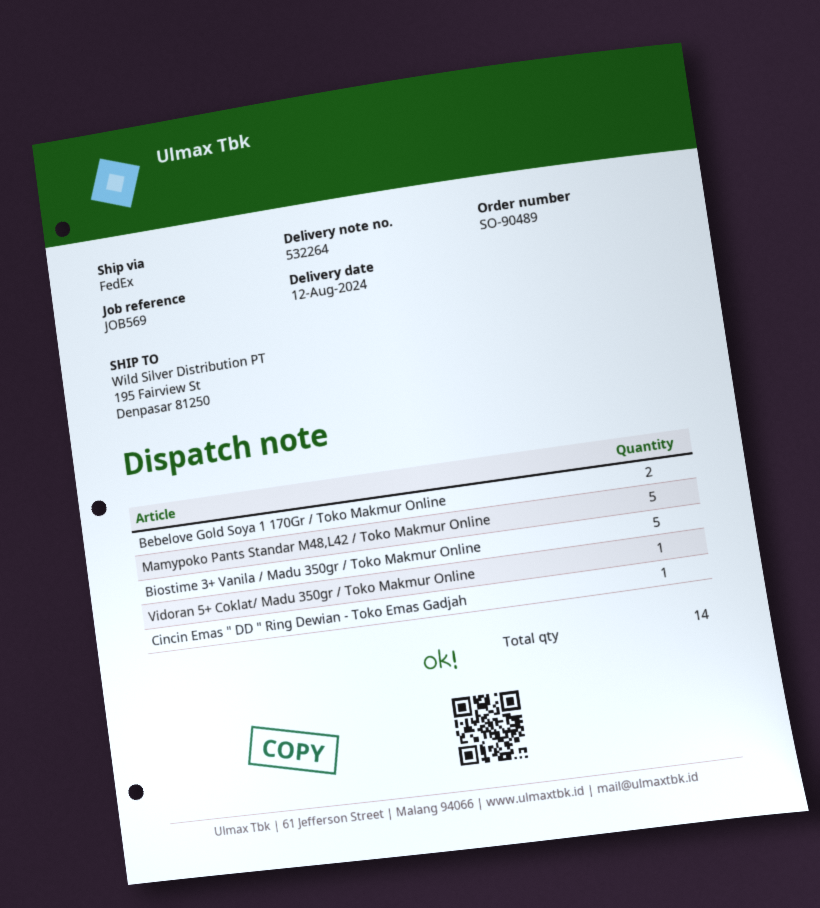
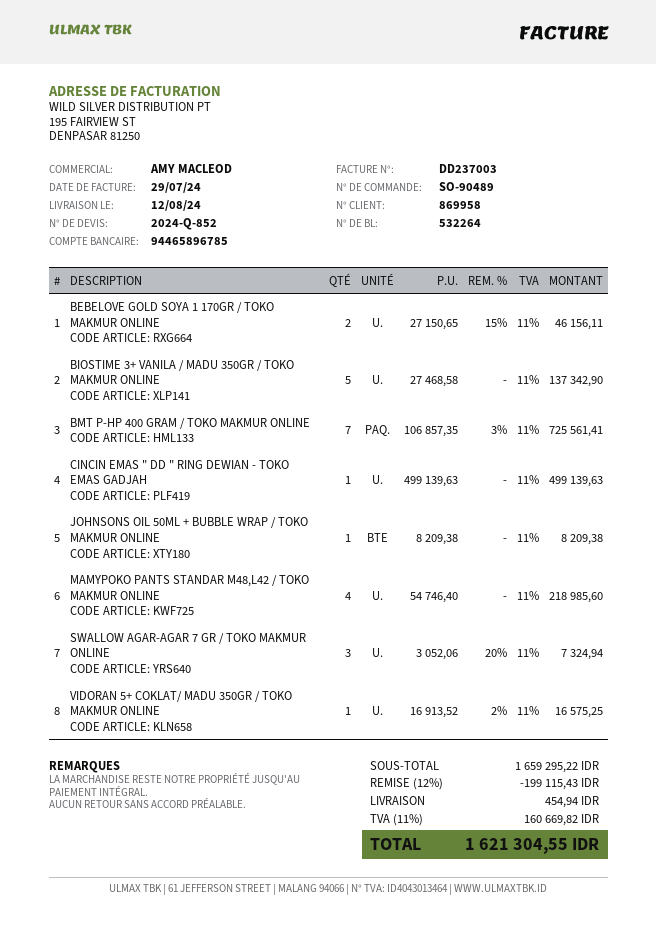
Mamypoko Pants Standar M48,L42 / Toko Makmur Online: 5 -> 4
BMT P-HP 400 GRAM / TOKO MAKMUR ONLINE: none -> 7
JOHNSONS OIL 50ML + BUBBLE WRAP / TOKO MAKMUR ONLINE: none -> 1
SWALLOW AGAR-AGAR 7 GR / TOKO MAKMUR ONLINE: none -> 3

